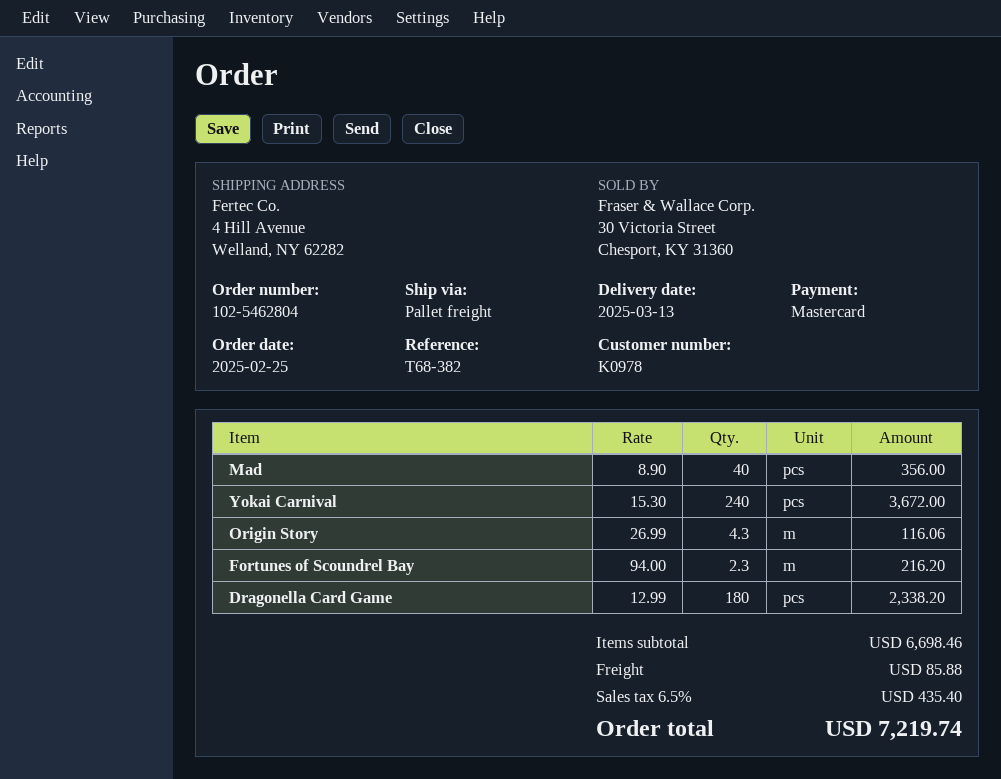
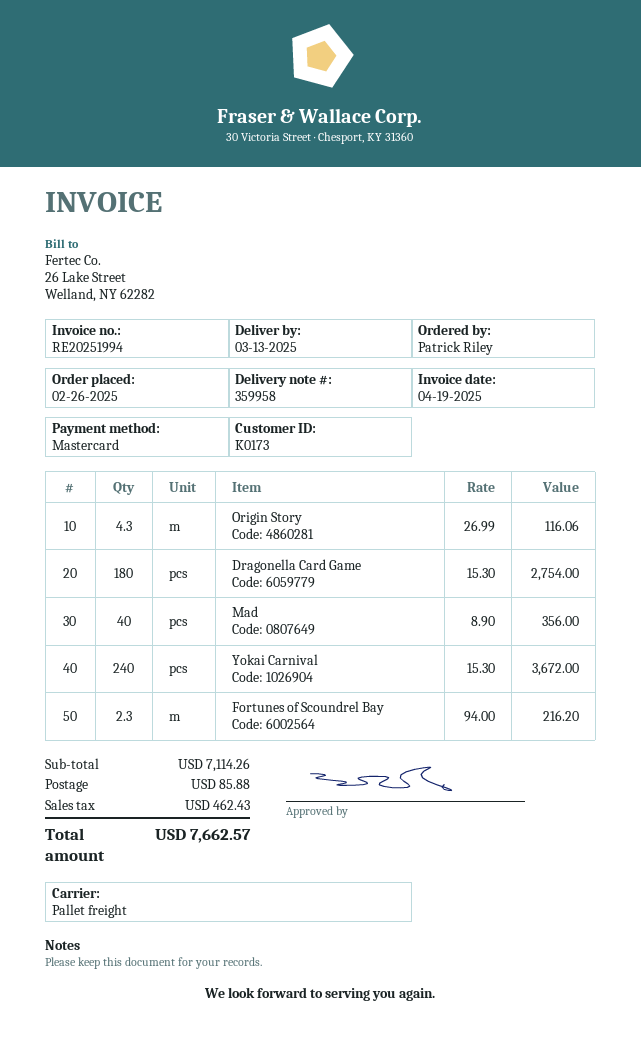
order date: 2025-02-25 -> 2025-02-26
customer number: K0978 -> K0173
Dragonella Card Game: 180 x 12.99 = 2338.20 -> 180 x 15.30 = 2754.00
subtotal: 6698.46 -> 7114.26
tax: 435.40 -> 462.43
total: 7219.74 -> 7662.57

